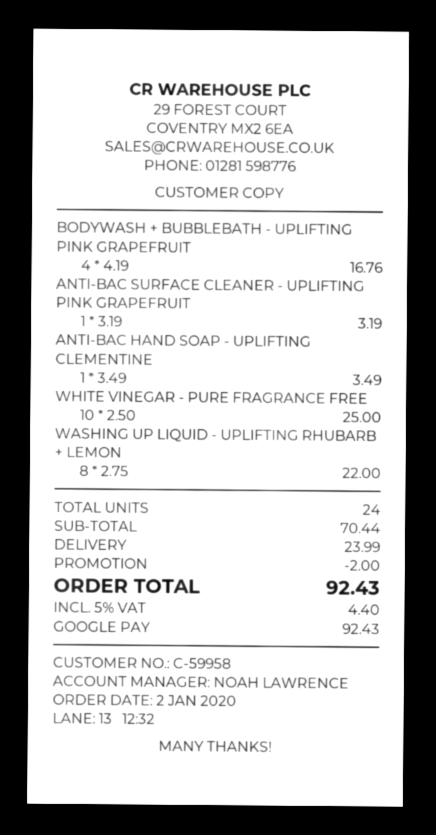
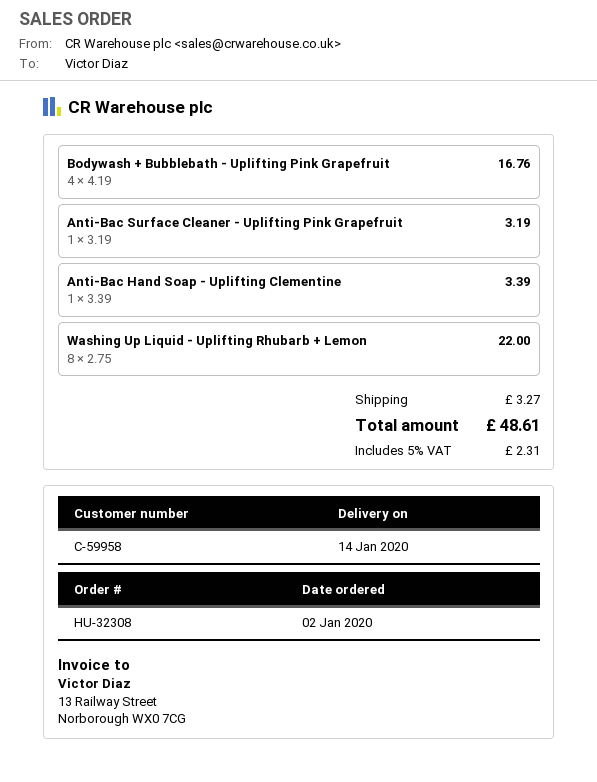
ANTI-BAC HAND SOAP - UPLIFTING CLEMENTINE: 1 x 3.49 = 3.49 -> 1 x 3.39 = 3.39
WHITE VINEGAR - PURE FRAGRANCE FREE: 10 x 2.50 = 25.00 -> none
discount: 2.00 -> none
shipping: 23.99 -> 3.27
tax: 5% = 4.40 -> 5% = 2.31
total: 92.43 -> 48.61

